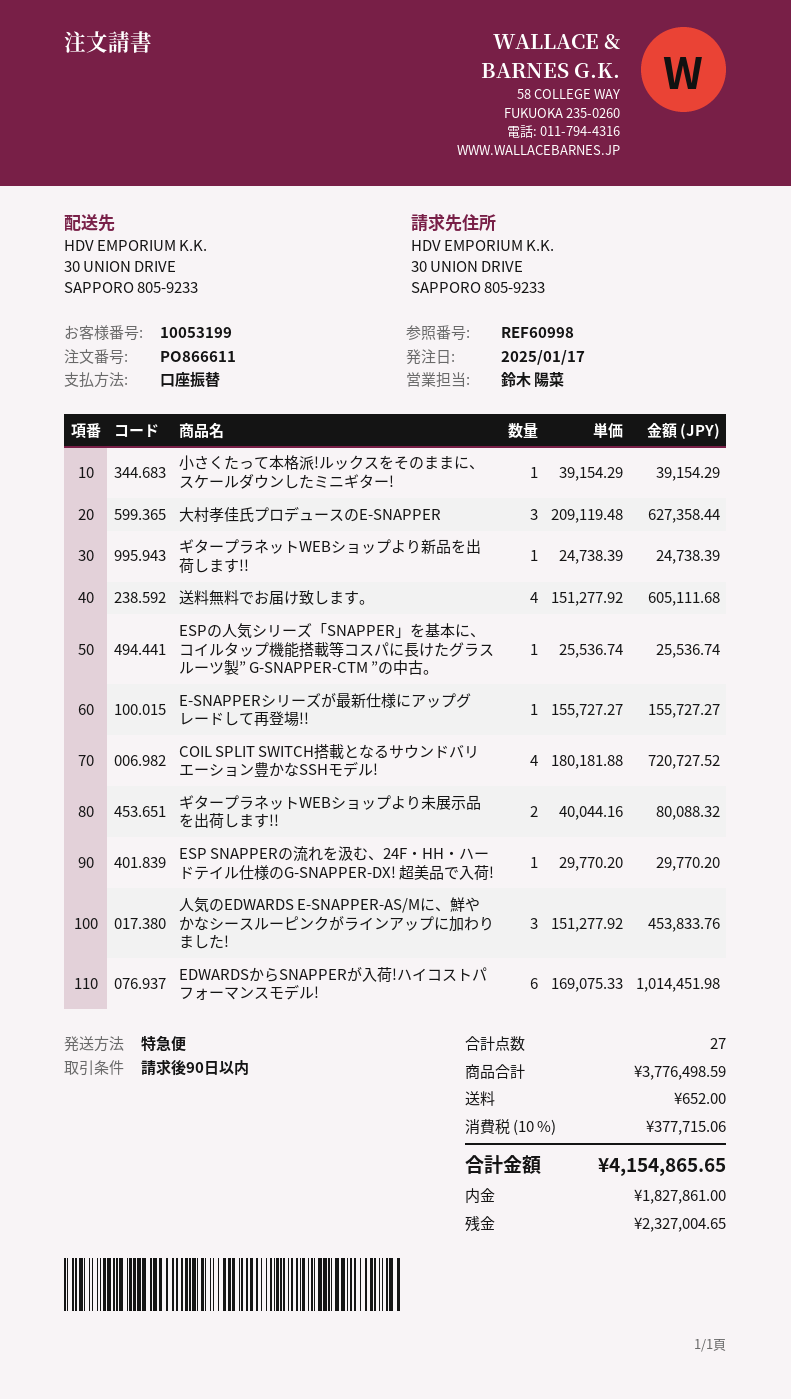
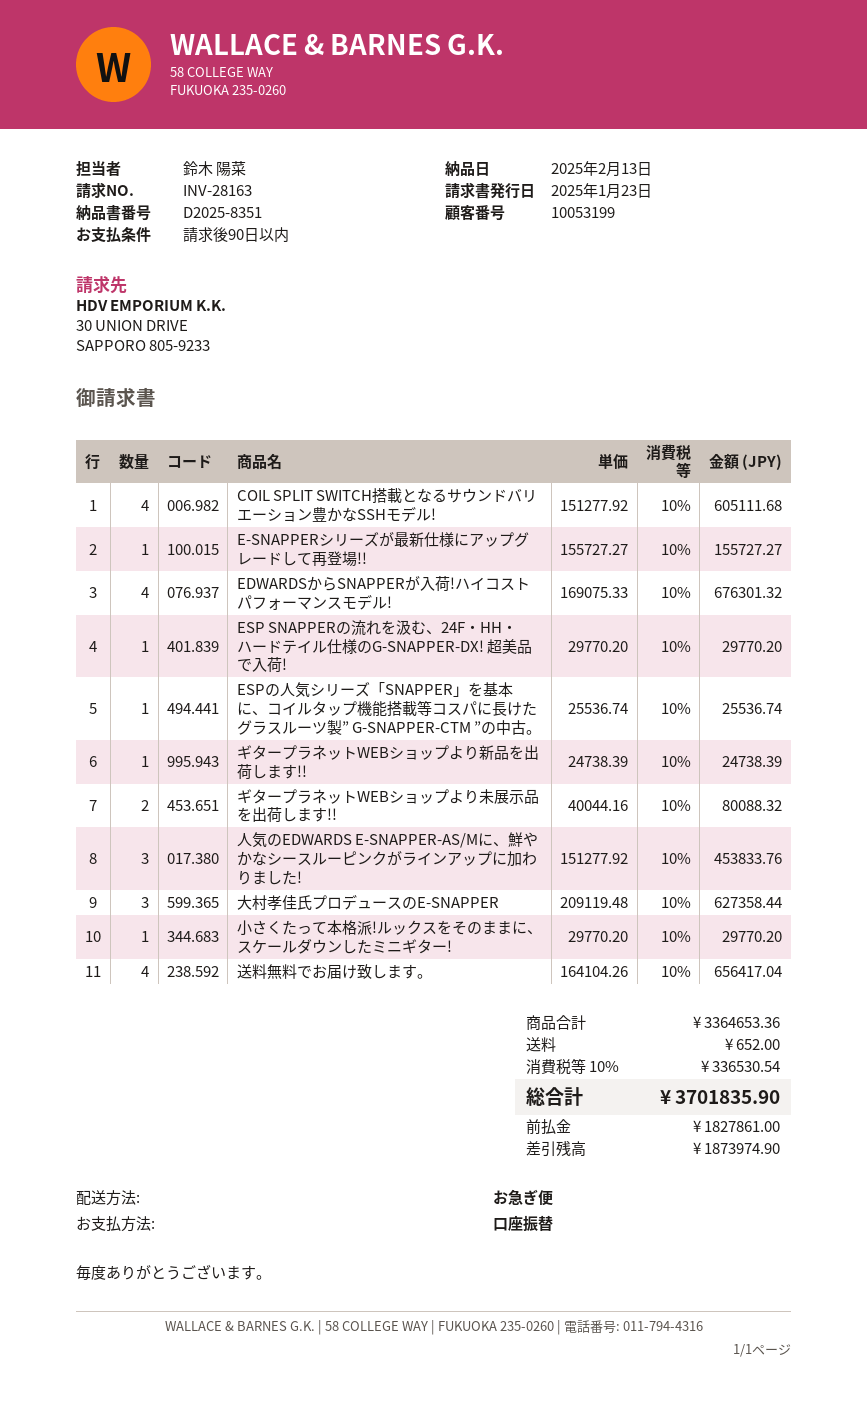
小さくたって本格派!ルックスをそのままに、スケールダウンしたミニギター!: 1 x 39154.29 = 39154.29 -> 1 x 29770.20 = 29770.20
送料無料でお届け致します。: 4 x 151277.92 = 605111.68 -> 4 x 164104.26 = 656417.04
COIL SPLIT SWITCH搭載となるサウンドバリエーション豊かなSSHモデル!: 4 x 180181.88 = 720727.52 -> 4 x 151277.92 = 605111.68
EDWARDSからSNAPPERが入荷!ハイコストパフォーマンスモデル!: 6 x 169075.33 = 1014451.98 -> 4 x 169075.33 = 676301.32
subtotal: 3776498.59 -> 3364653.36
tax: 10% = 377715.06 -> 10% = 336530.54
total: 4154865.65 -> 3701835.90
balance: 2327004.65 -> 1873974.90

